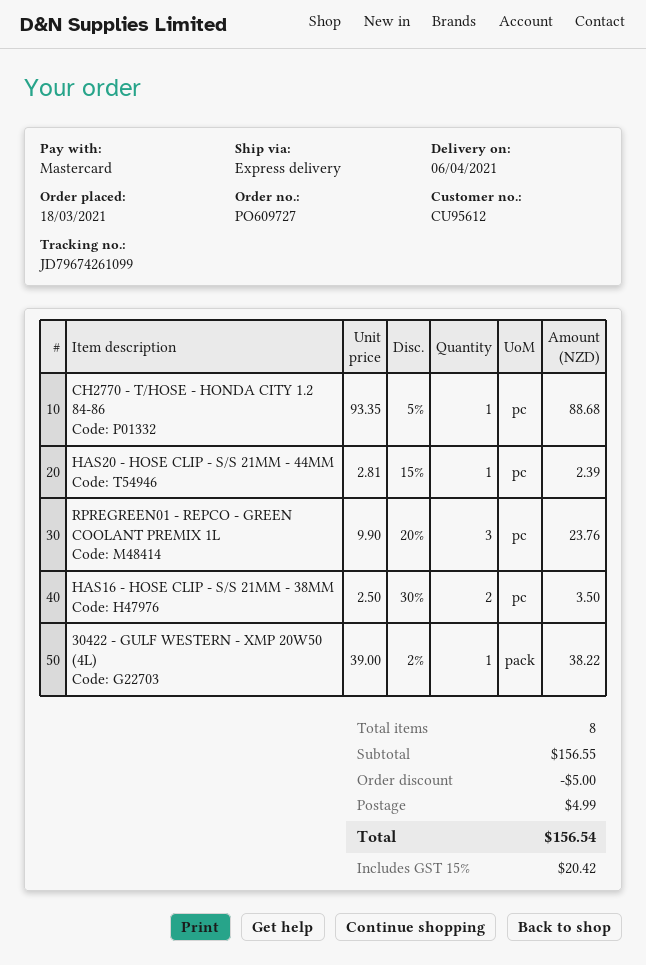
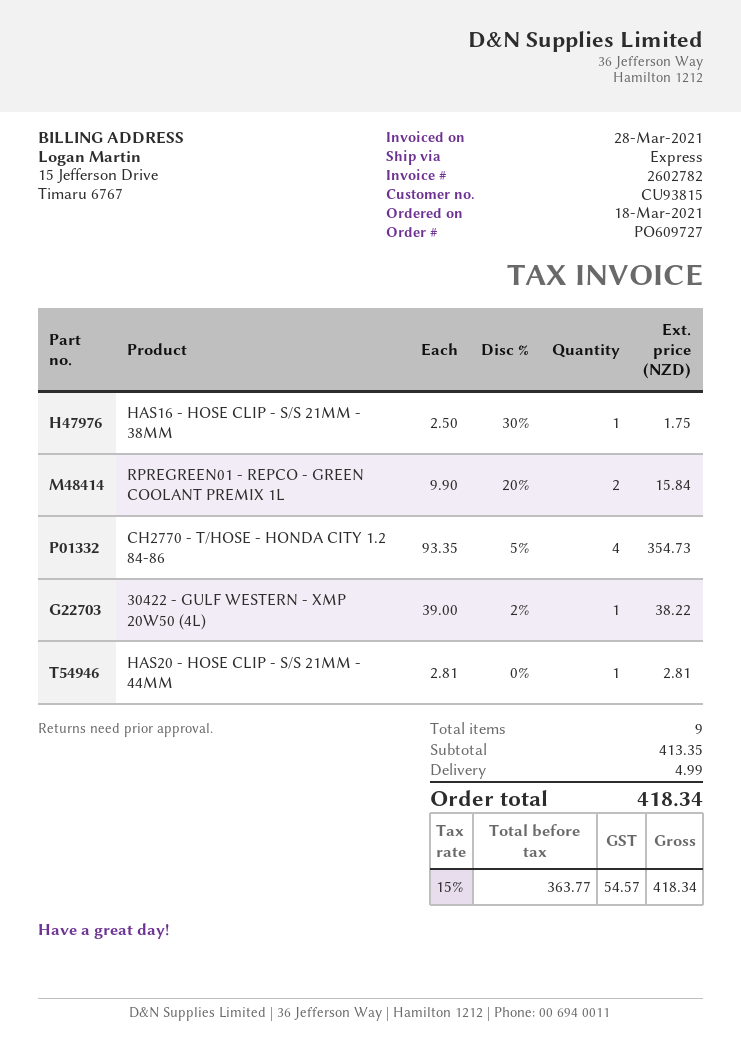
customer number: CU95612 -> CU93815
CH2770 - T/HOSE - HONDA CITY 1.2 84-86: 1 x 93.35 - 5% = 88.68 -> 4 x 93.35 - 5% = 354.73
HAS20 - HOSE CLIP - S/S 21MM - 44MM: 1 x 2.81 - 15% = 2.39 -> 1 x 2.81 = 2.81
RPREGREEN01 - REPCO - GREEN COOLANT PREMIX 1L: 3 x 9.90 - 20% = 23.76 -> 2 x 9.90 - 20% = 15.84
HAS16 - HOSE CLIP - S/S 21MM - 38MM: 2 x 2.50 - 30% = 3.50 -> 1 x 2.50 - 30% = 1.75
total quantity: 8 -> 9
subtotal: 156.55 -> 413.35
discount: 5.00 -> none
tax: 15% = 20.42 -> 15% = 54.57
total: 156.54 -> 418.34

